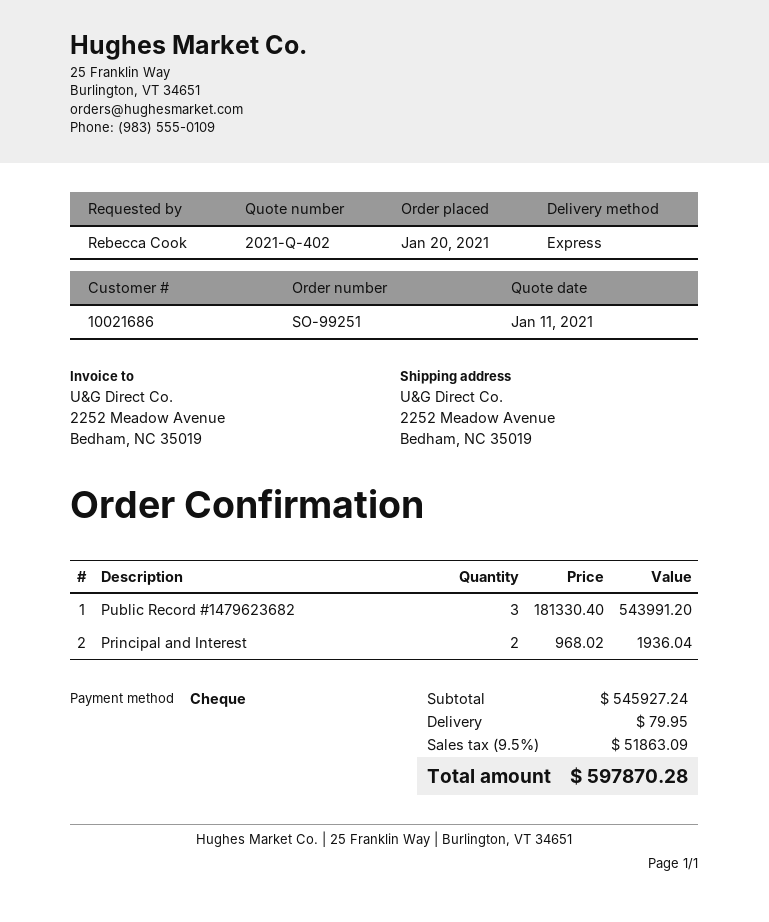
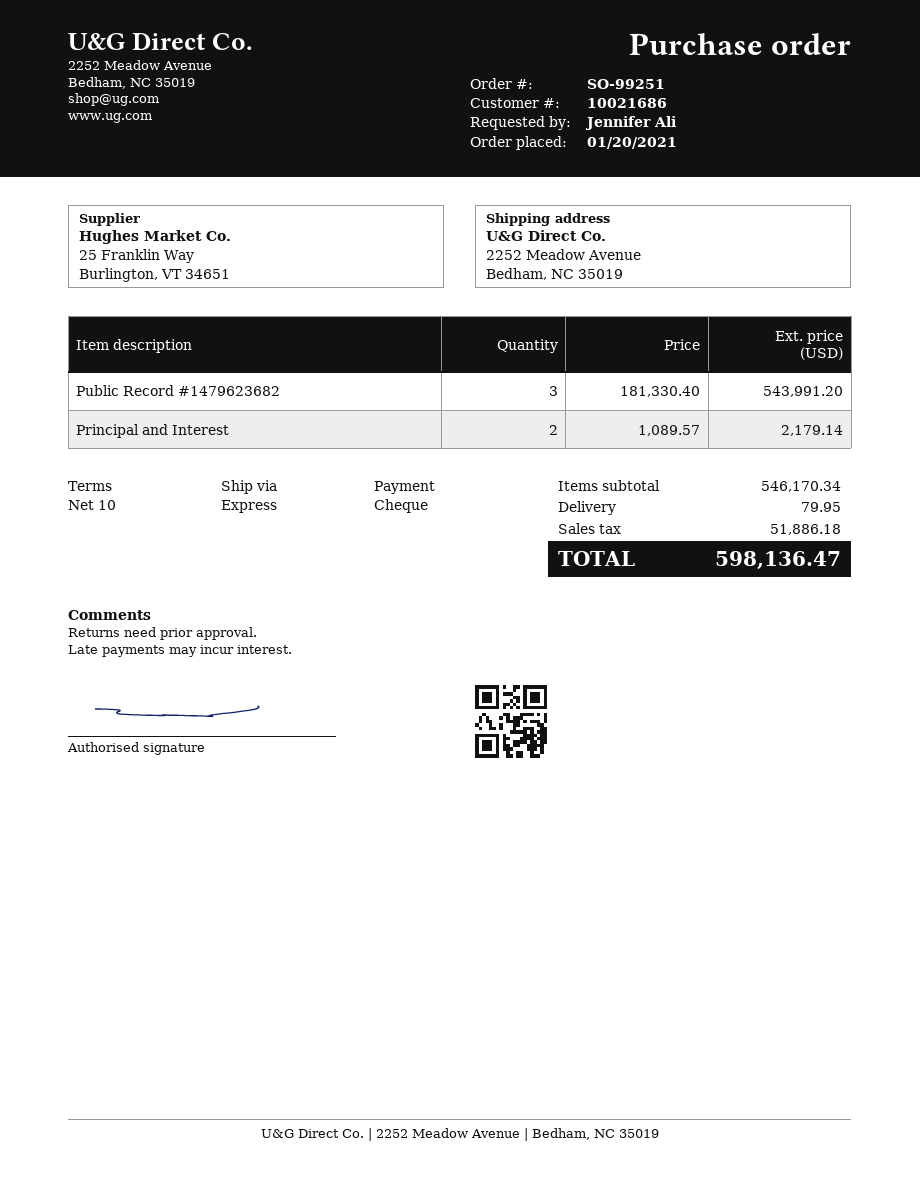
ordered by: Rebecca Cook -> Jennifer Ali
Principal and Interest: 2 x 968.02 = 1936.04 -> 2 x 1089.57 = 2179.14
subtotal: 545927.24 -> 546170.34
tax: 51863.09 -> 51886.18
total: 597870.28 -> 598136.47

